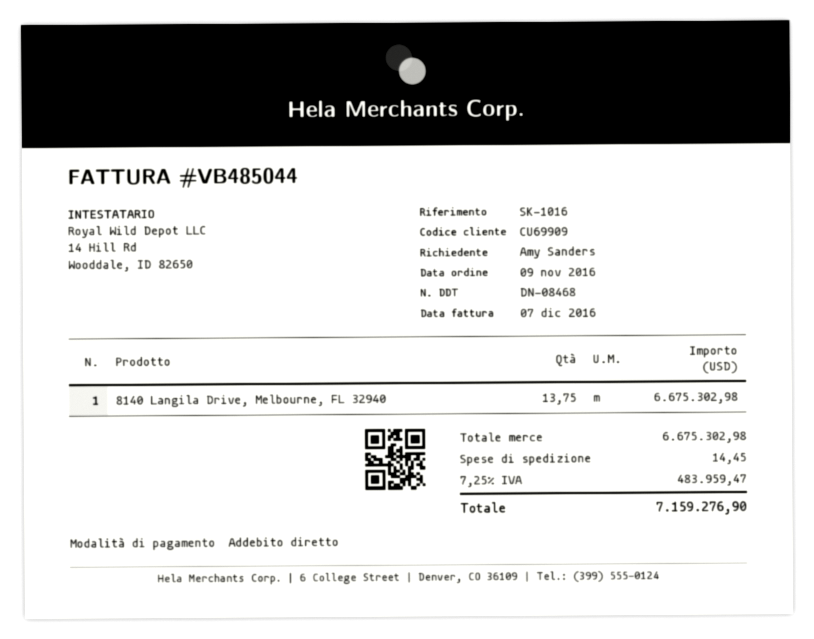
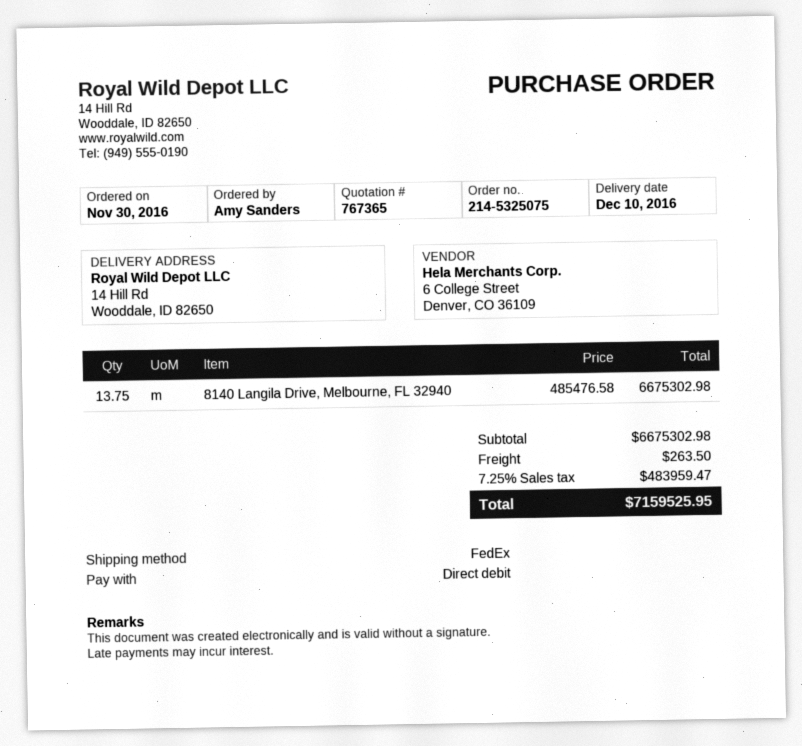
order date: 2016-11-09 -> 2016-11-30
shipping: 14.45 -> 263.50
total: 7159276.90 -> 7159525.95

